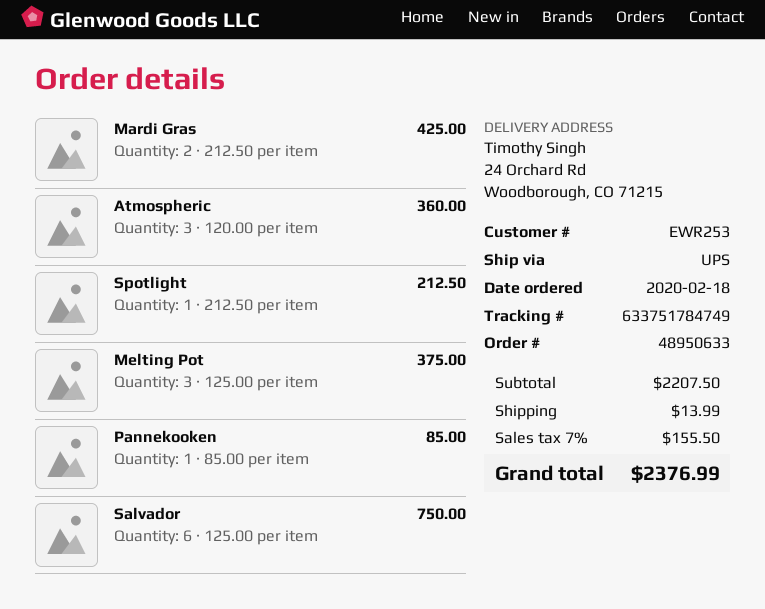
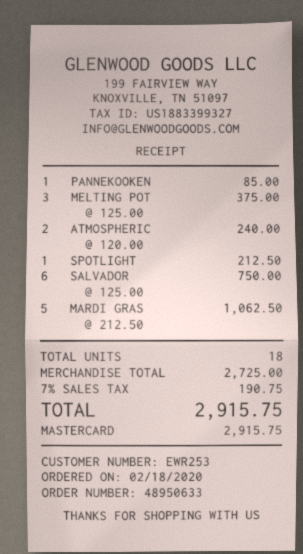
Mardi Gras: 2 x 212.50 = 425.00 -> 5 x 212.50 = 1062.50
Atmospheric: 3 x 120.00 = 360.00 -> 2 x 120.00 = 240.00
subtotal: 2207.50 -> 2725.00
shipping: 13.99 -> none
tax: 7% = 155.50 -> 7% = 190.75
total: 2376.99 -> 2915.75

